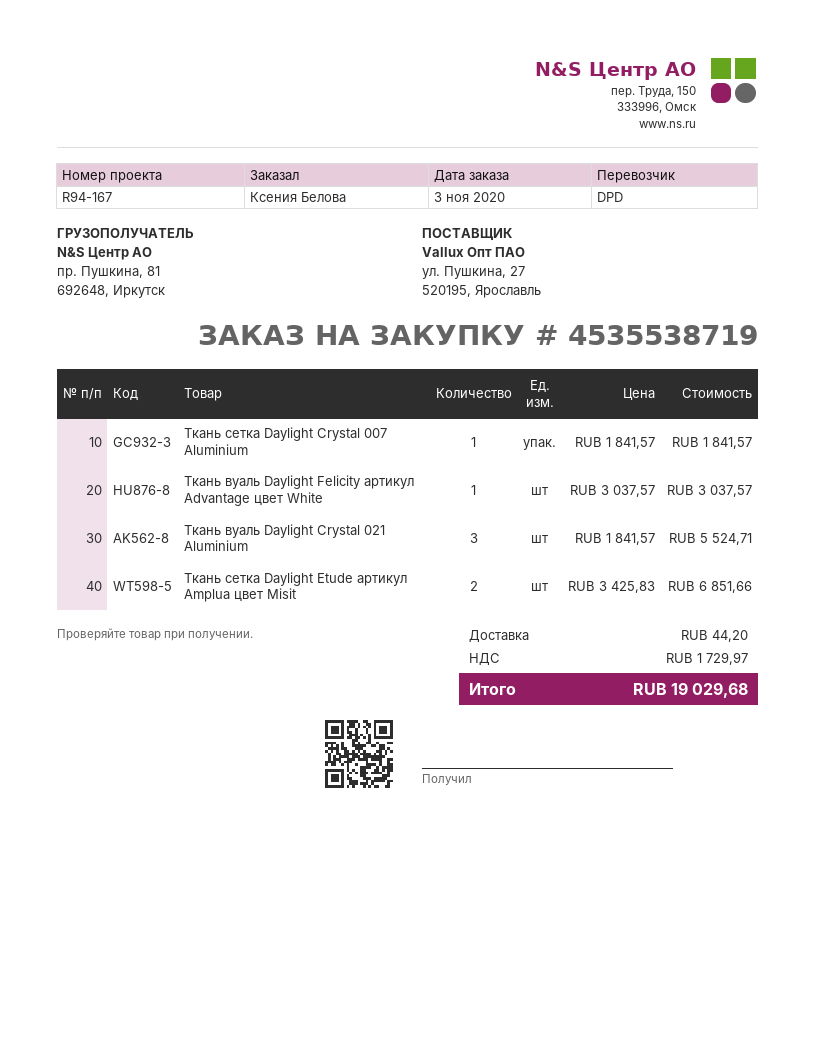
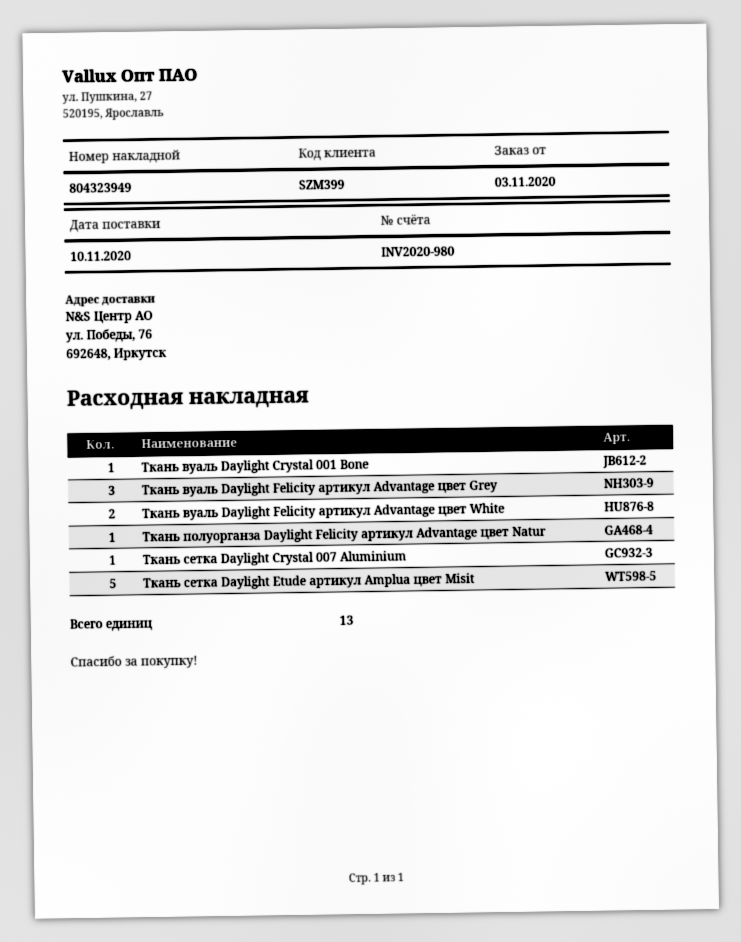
ship to: пр. Пушкина, 81, 692648, Иркутск -> ул. Победы, 76, 692648, Иркутск
Ткань вуаль Daylight Felicity артикул Advantage цвет White: 1 -> 2
Ткань вуаль Daylight Crystal 021 Aluminium: 3 -> none
Ткань сетка Daylight Etude артикул Amplua цвет Misit: 2 -> 5
Ткань вуаль Daylight Crystal 001 Bone: none -> 1
Ткань вуаль Daylight Felicity артикул Advantage цвет Grey: none -> 3
Ткань полуорганза Daylight Felicity артикул Advantage цвет Natur: none -> 1

